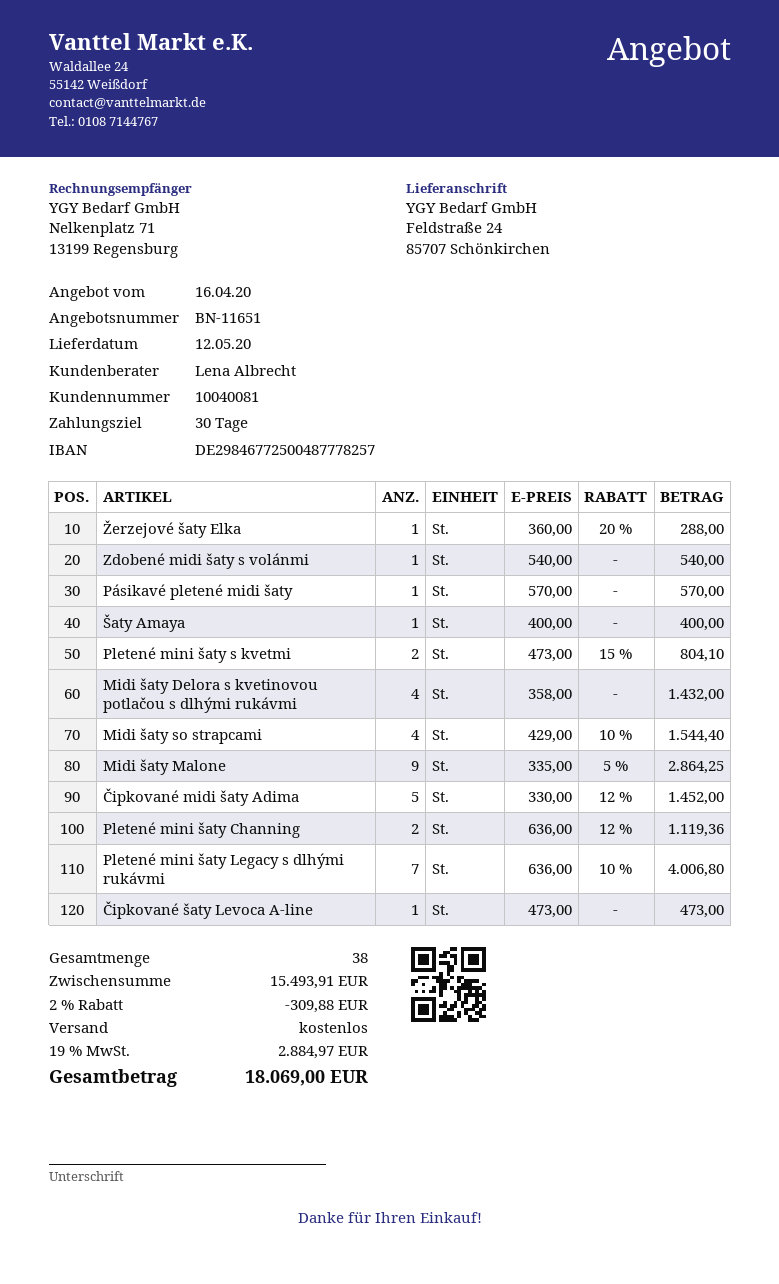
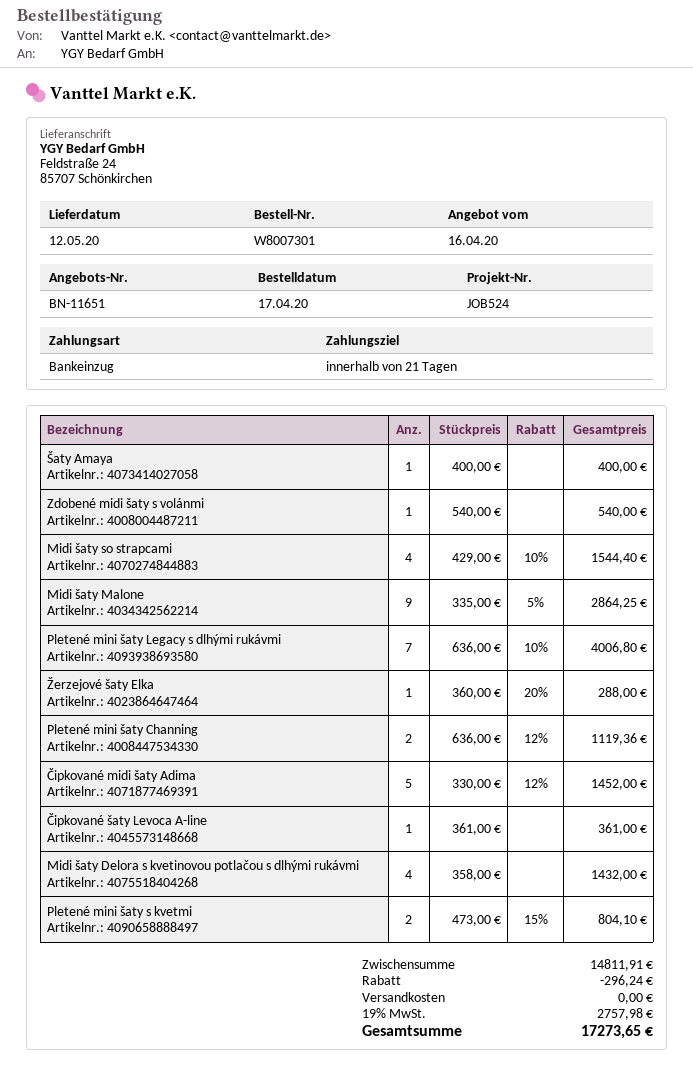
payment terms: 30 days -> 21 days
Pásikavé pletené midi šaty: 1 x 570.00 = 570.00 -> none
Čipkované šaty Levoca A-line: 1 x 473.00 = 473.00 -> 1 x 361.00 = 361.00
subtotal: 15493.91 -> 14811.91
discount: 309.88 -> 296.24
tax: 19% = 2884.97 -> 19% = 2757.98
total: 18069.00 -> 17273.65

